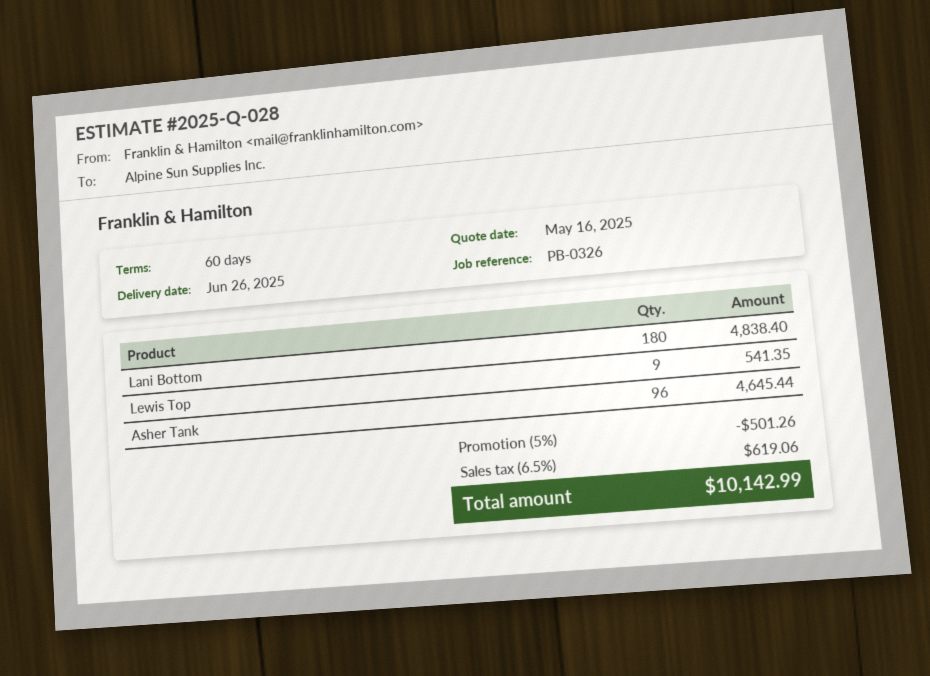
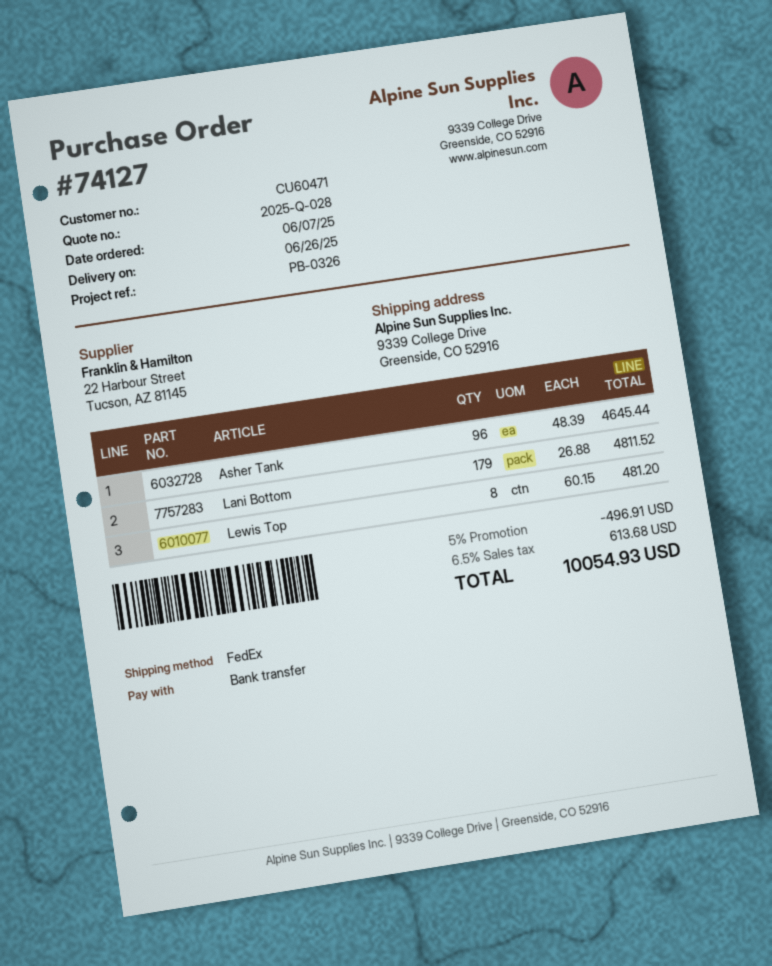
Lani Bottom: 180 for 4838.40 -> 179 for 4811.52
Lewis Top: 9 for 541.35 -> 8 for 481.20
discount: 5% = 501.26 -> 5% = 496.91
tax: 6.5% = 619.06 -> 6.5% = 613.68
total: 10142.99 -> 10054.93

